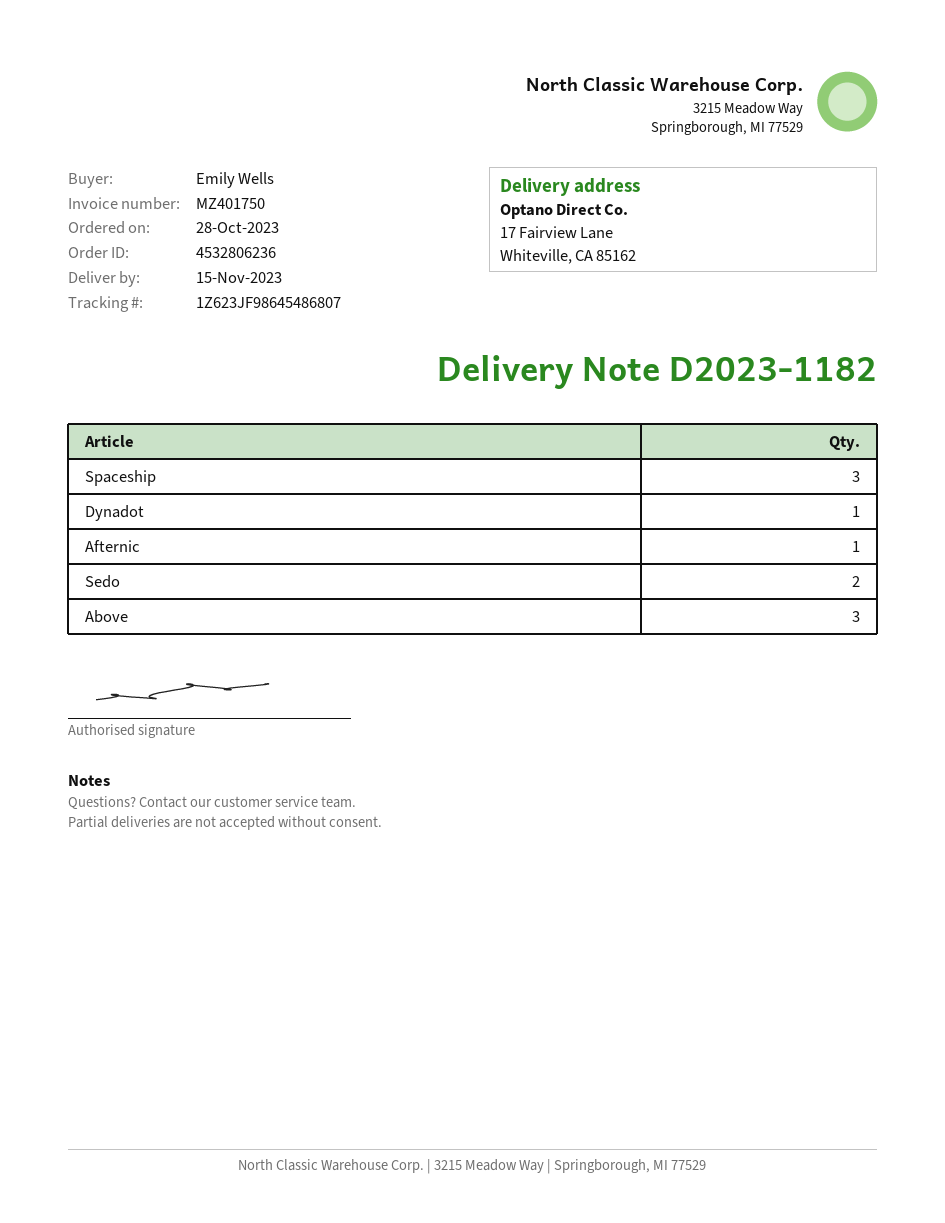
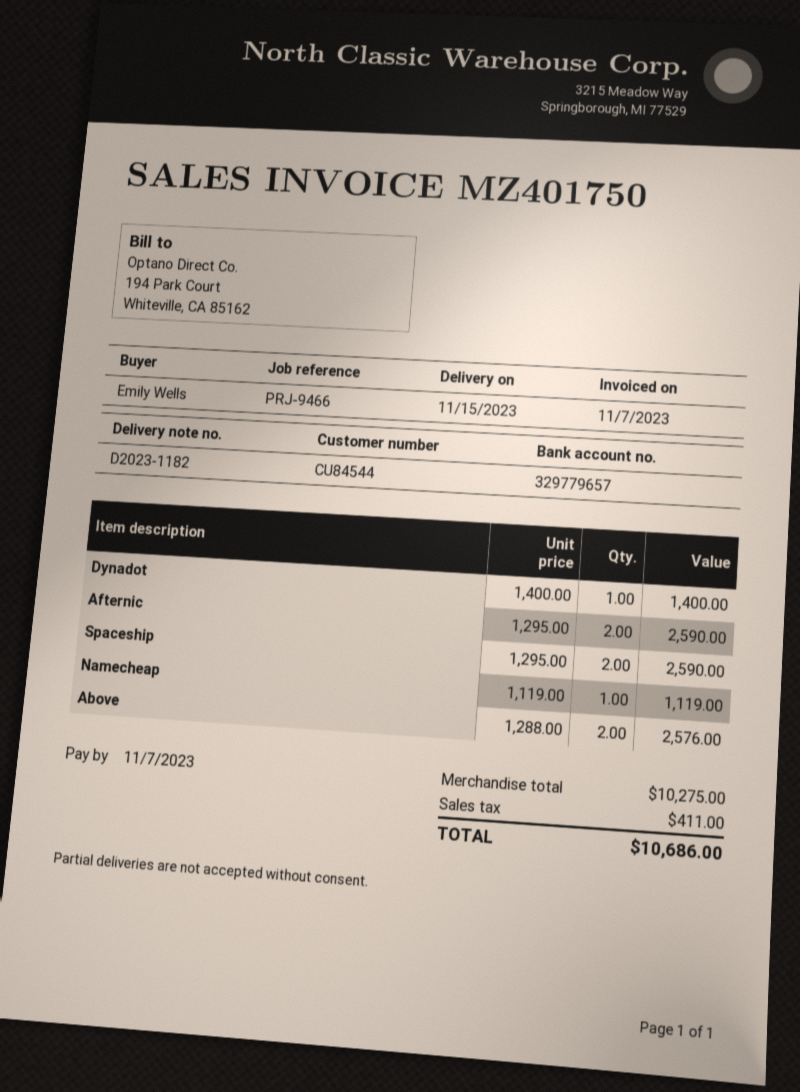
Spaceship: 3 -> 2
Afternic: 1 -> 2
Sedo: 2 -> none
Above: 3 -> 2
Namecheap: none -> 1

